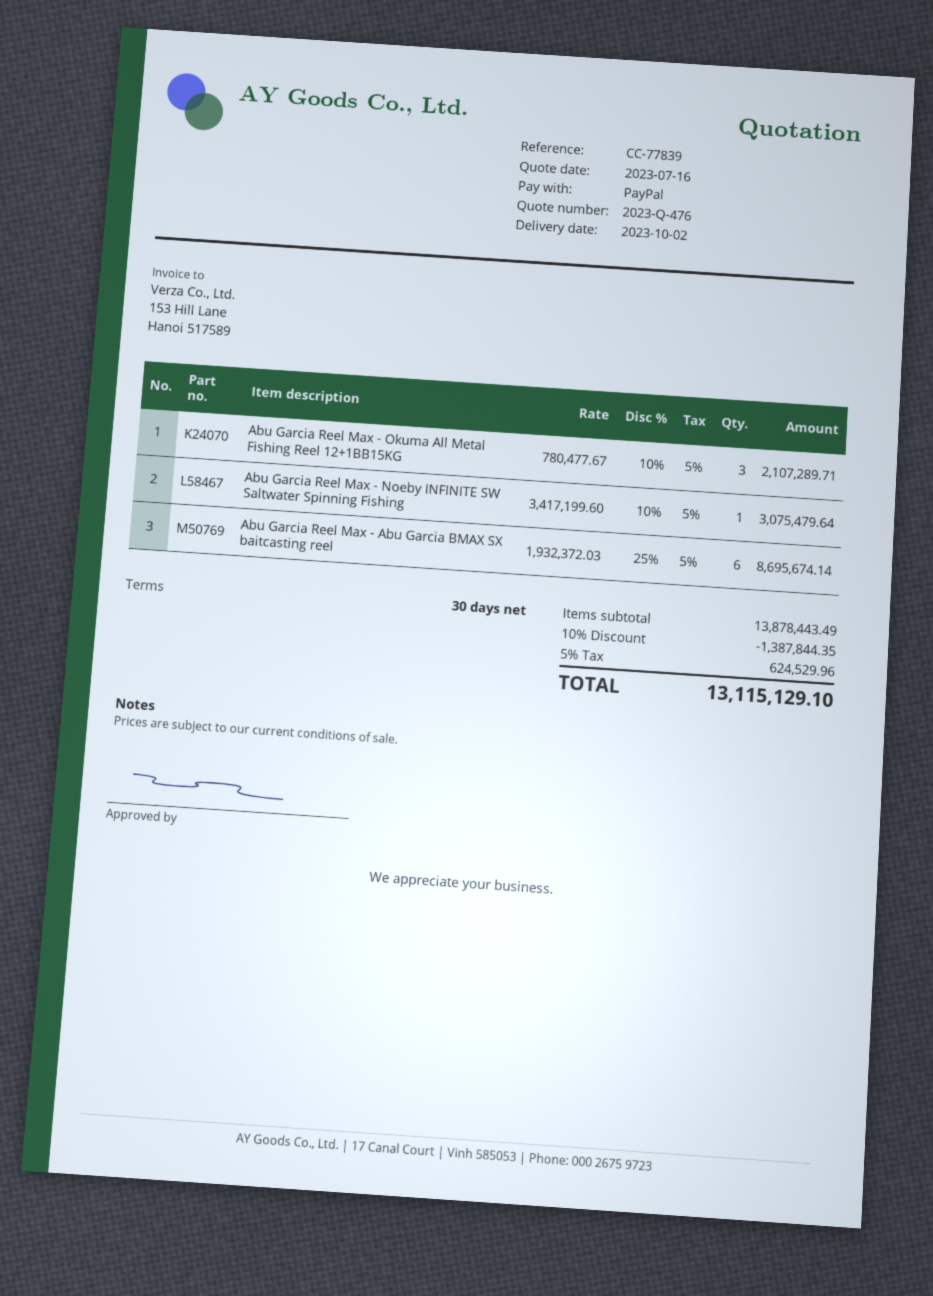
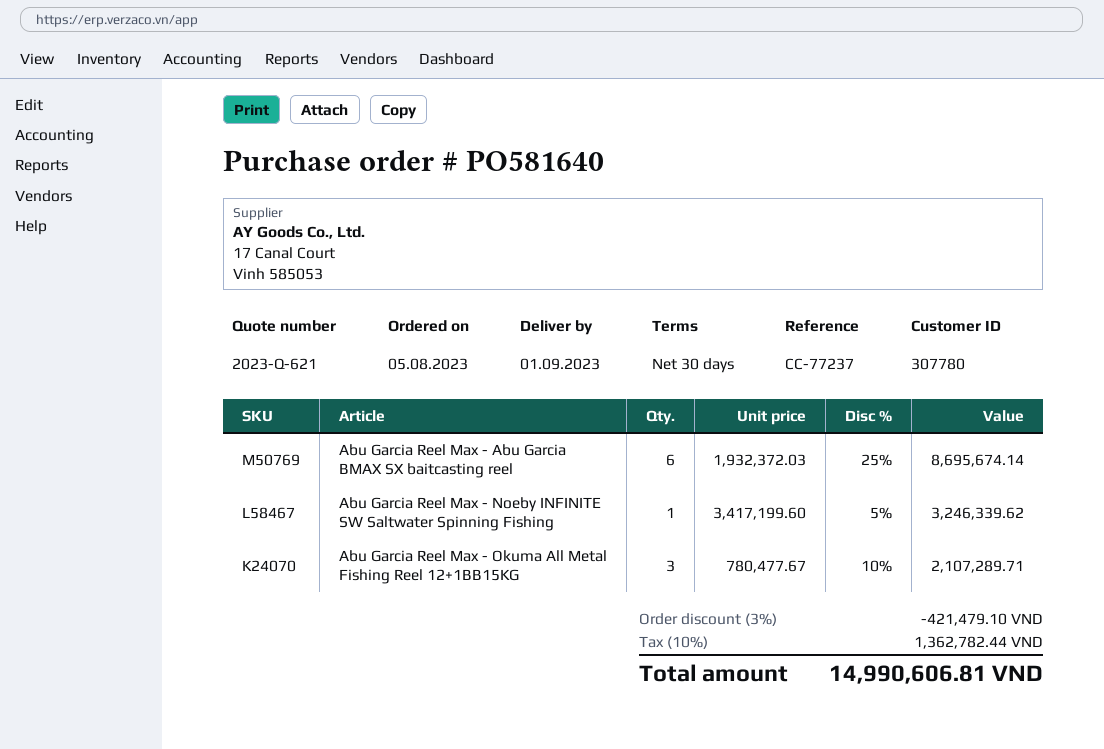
quote number: 2023-Q-476 -> 2023-Q-621
delivery date: 2023-10-02 -> 2023-09-01
reference: CC-77839 -> CC-77237
Abu Garcia Reel Max - Noeby INFINITE SW Saltwater Spinning Fishing: 1 x 3417199.60 - 10% = 3075479.64 -> 1 x 3417199.60 - 5% = 3246339.62
discount: 10% = 1387844.35 -> 3% = 421479.10
tax: 5% = 624529.96 -> 10% = 1362782.44
total: 13115129.10 -> 14990606.81

